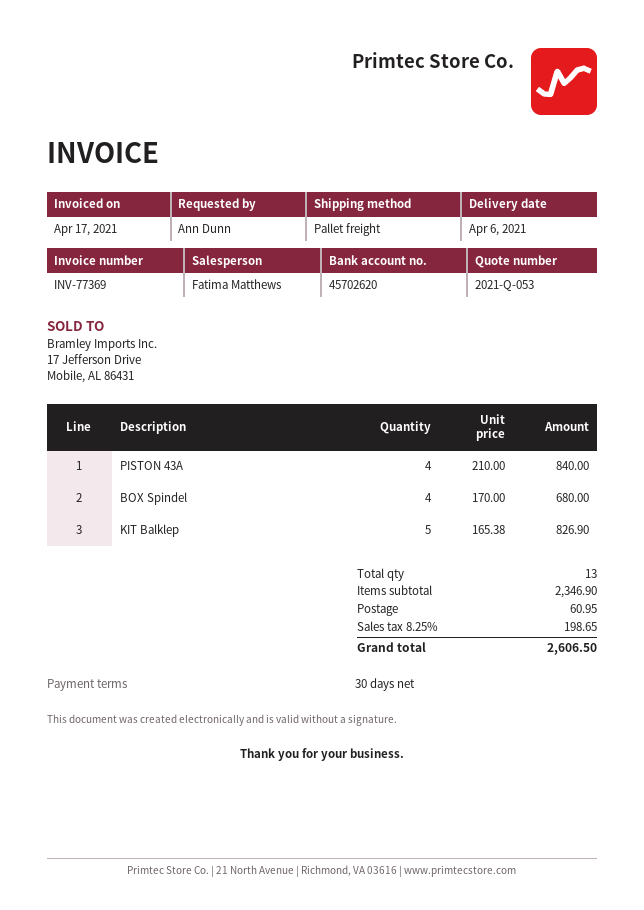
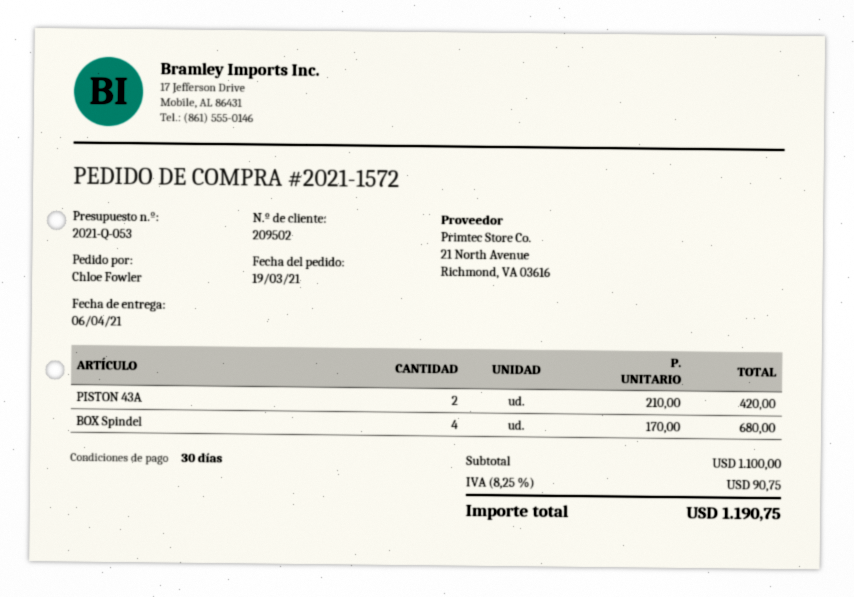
ordered by: Ann Dunn -> Chloe Fowler
PISTON 43A: 4 x 210.00 = 840.00 -> 2 x 210.00 = 420.00
KIT Balklep: 5 x 165.38 = 826.90 -> none
subtotal: 2346.90 -> 1100.00
shipping: 60.95 -> none
tax: 8.25% = 198.65 -> 8.25% = 90.75
total: 2606.50 -> 1190.75

